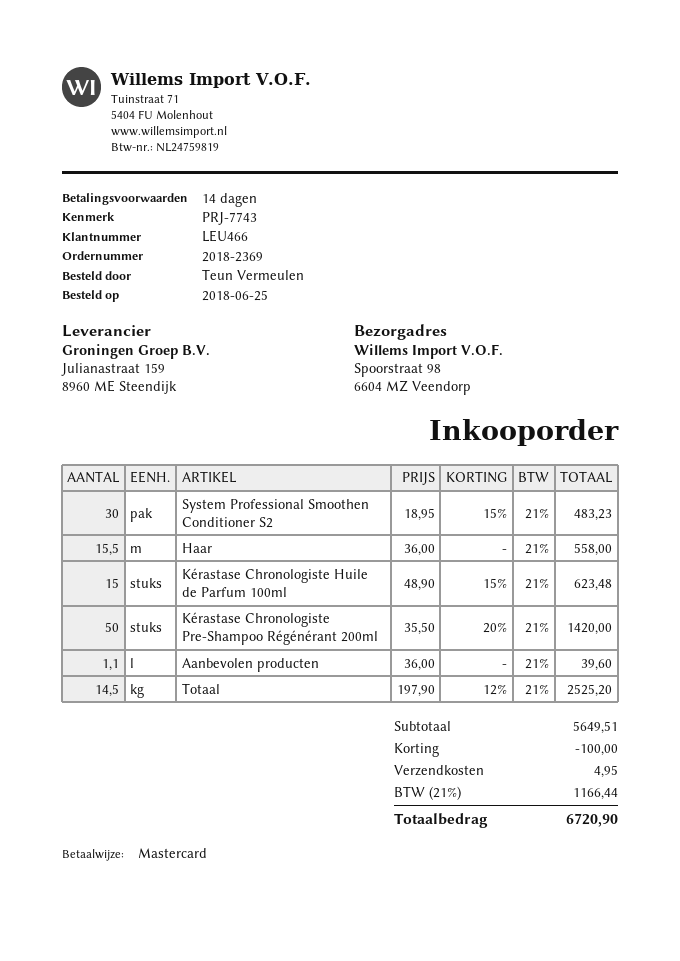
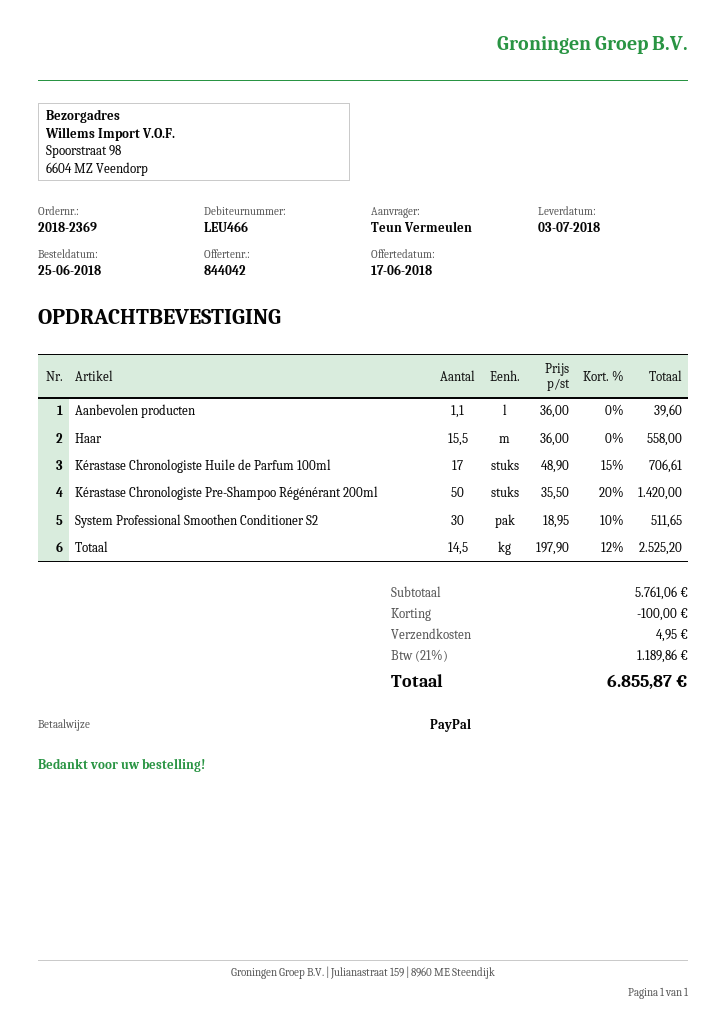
payment method: Mastercard -> PayPal
System Professional Smoothen Conditioner S2: 30 x 18.95 - 15% = 483.23 -> 30 x 18.95 - 10% = 511.65
Kérastase Chronologiste Huile de Parfum 100ml: 15 x 48.90 - 15% = 623.48 -> 17 x 48.90 - 15% = 706.61
subtotal: 5649.51 -> 5761.06
tax: 21% = 1166.44 -> 21% = 1189.86
total: 6720.90 -> 6855.87

